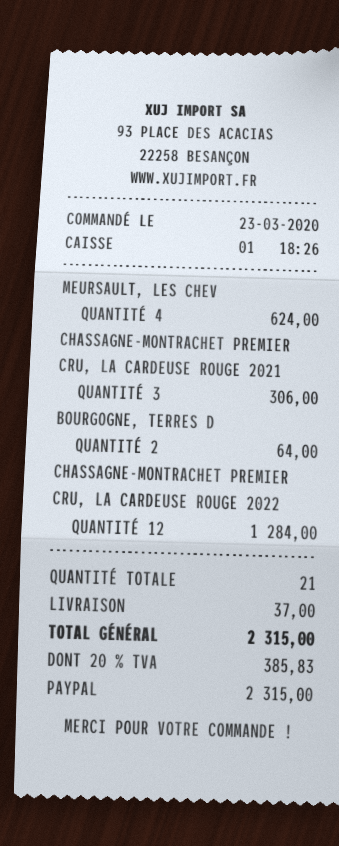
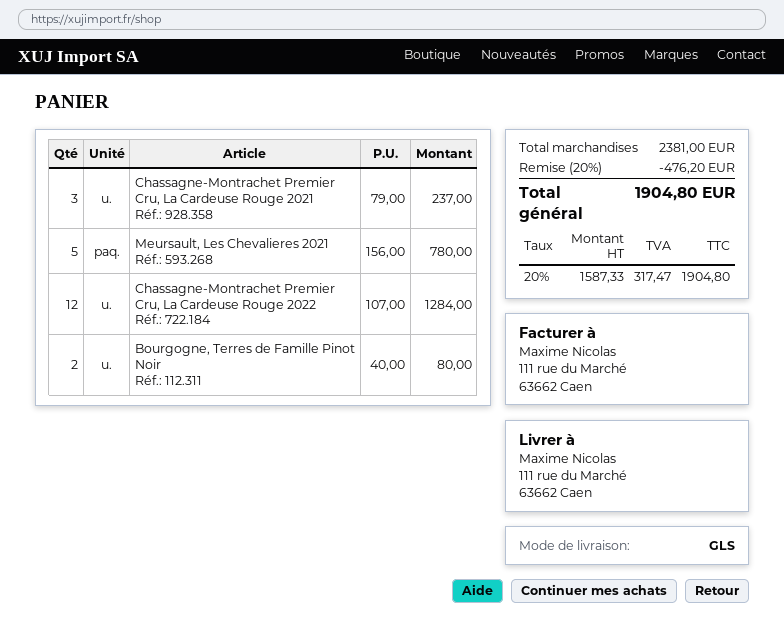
MEURSAULT, LES CHEV: 4 for 624.00 -> 5 for 780.00
CHASSAGNE-MONTRACHET PREMIER CRU, LA CARDEUSE ROUGE 2021: 3 for 306.00 -> 3 for 237.00
BOURGOGNE, TERRES D: 2 for 64.00 -> 2 for 80.00
discount: none -> 20% = 476.20
shipping: 37.00 -> none
tax: 20% = 385.83 -> 20% = 317.47
total: 2315.00 -> 1904.80

